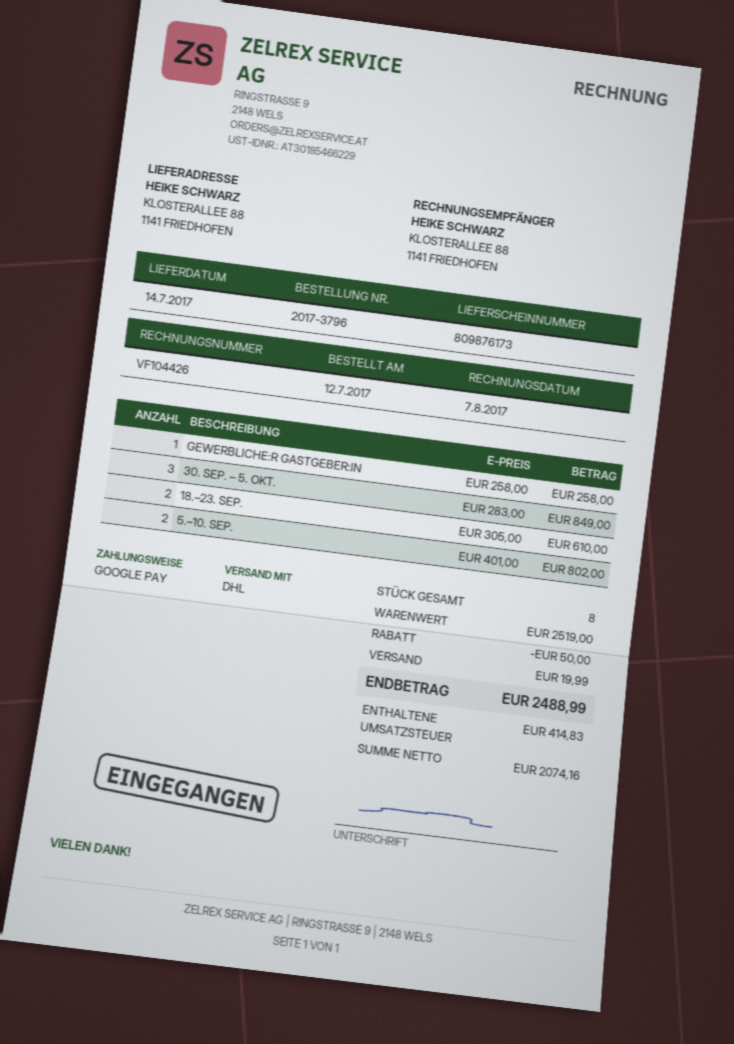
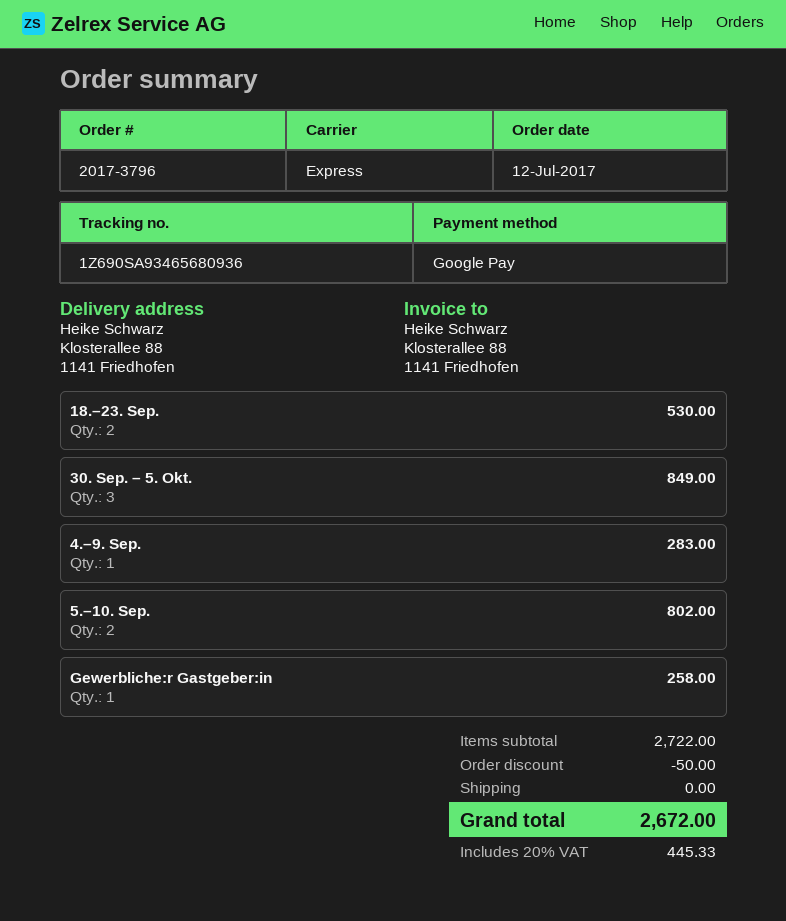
shipping method: DHL -> express
18.–23. SEP.: 2 for 610.00 -> 2 for 530.00
4.–9. Sep.: none -> 1 for 283.00
subtotal: 2519.00 -> 2722.00
shipping: 19.99 -> 0.00
tax: 414.83 -> 445.33
total: 2488.99 -> 2672.00

